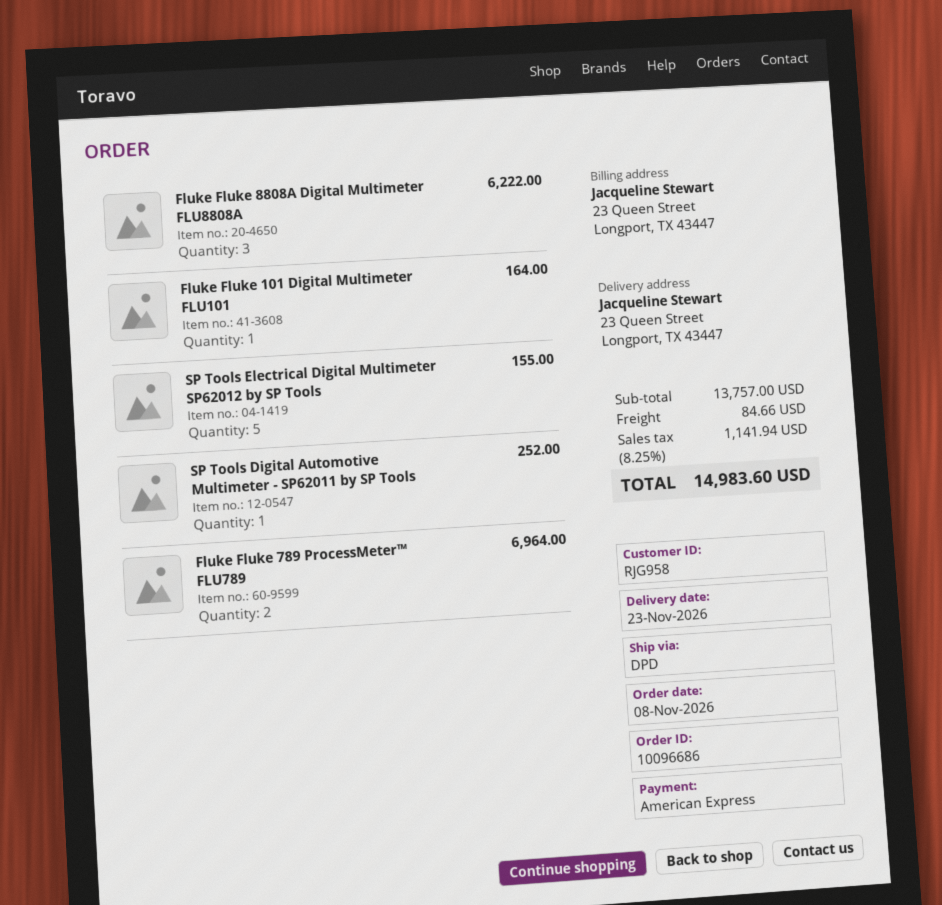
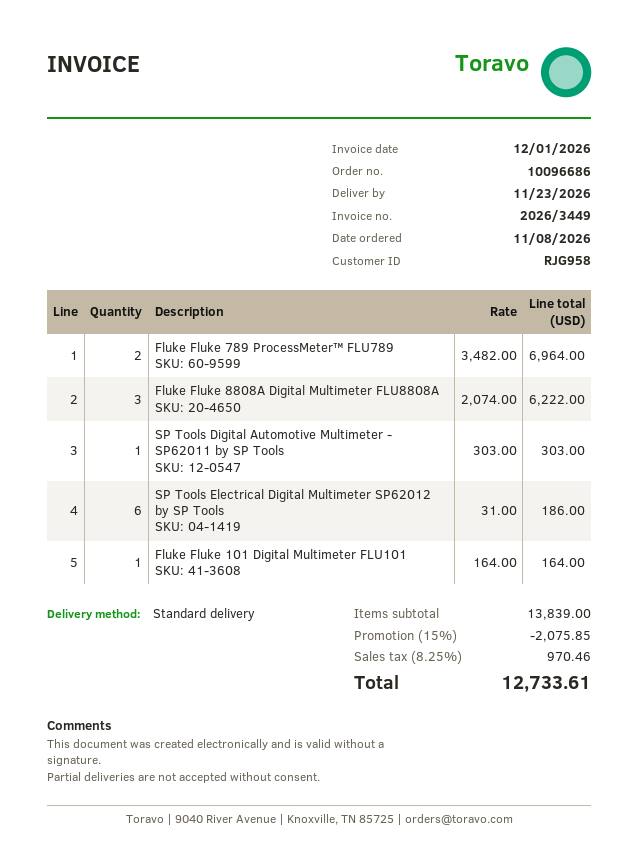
shipping method: DPD -> standard
SP Tools Electrical Digital Multimeter SP62012 by SP Tools: 5 for 155.00 -> 6 for 186.00
SP Tools Digital Automotive Multimeter - SP62011 by SP Tools: 1 for 252.00 -> 1 for 303.00
subtotal: 13757.00 -> 13839.00
discount: none -> 15% = 2075.85
shipping: 84.66 -> none
tax: 8.25% = 1141.94 -> 8.25% = 970.46
total: 14983.60 -> 12733.61

